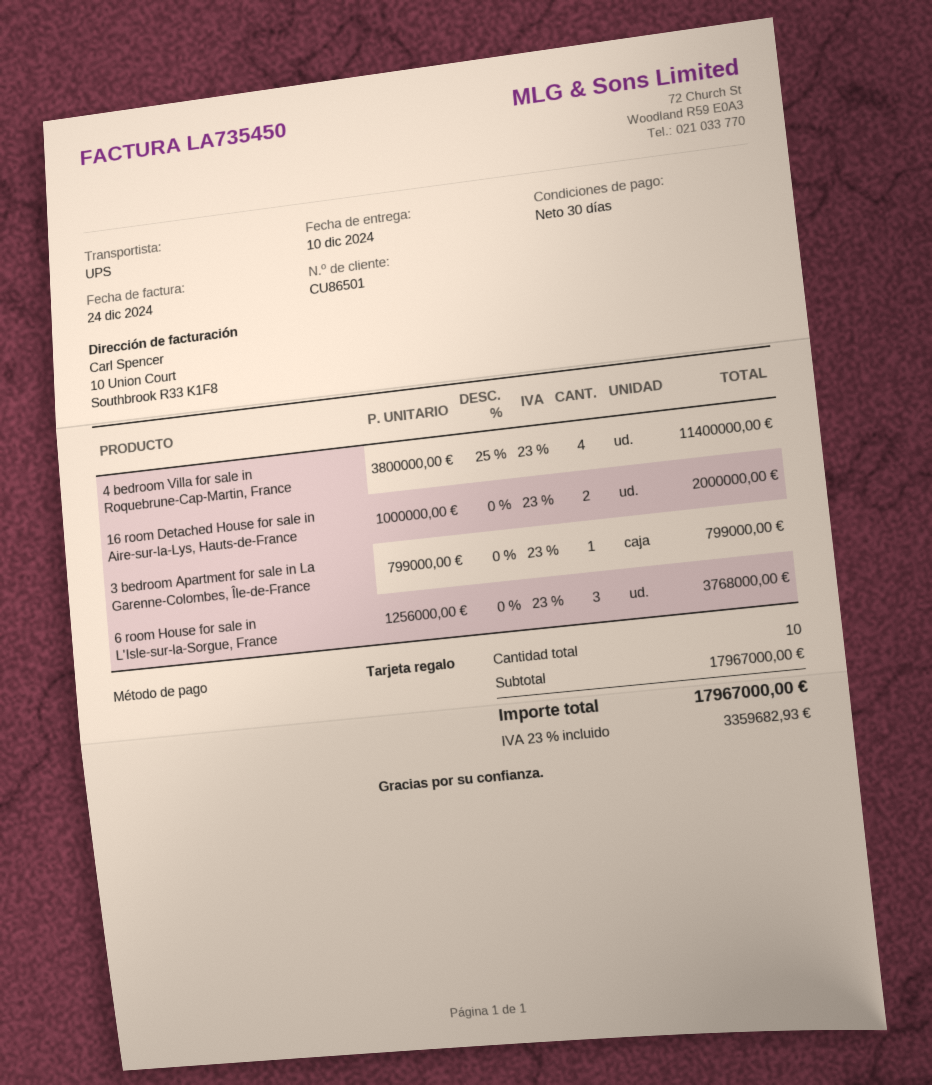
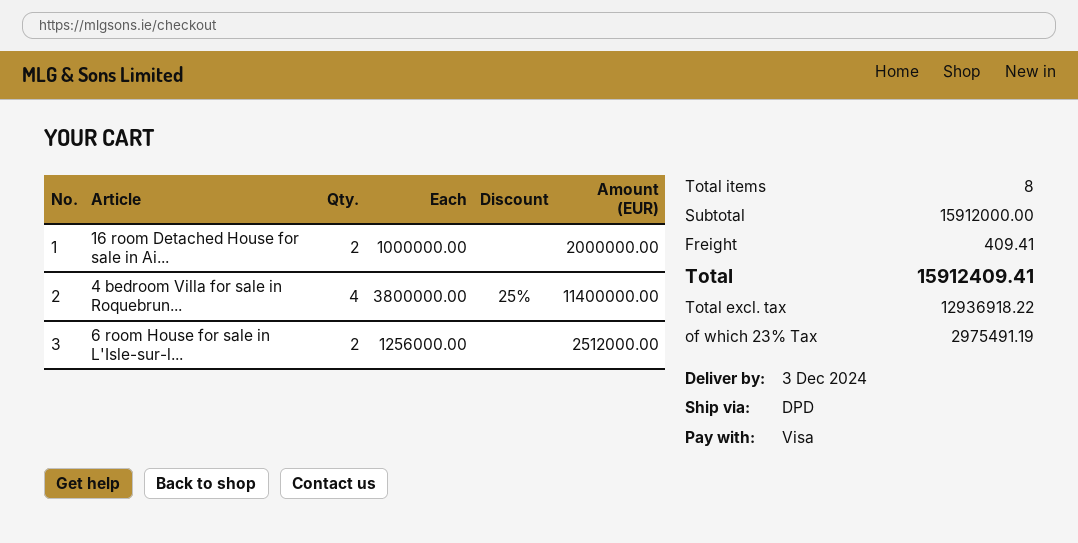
delivery date: 2024-12-10 -> 2024-12-03
payment method: gift card -> Visa
shipping method: UPS -> DPD
3 bedroom Apartment for sale in La Garenne-Colombes, Île-de-France: 1 x 799000.00 = 799000.00 -> none
6 room House for sale in L'Isle-sur-la-Sorgue, France: 3 x 1256000.00 = 3768000.00 -> 2 x 1256000.00 = 2512000.00
total quantity: 10 -> 8
subtotal: 17967000.00 -> 15912000.00
shipping: none -> 409.41
tax: 23% = 3359682.93 -> 23% = 2975491.19
total: 17967000.00 -> 15912409.41

